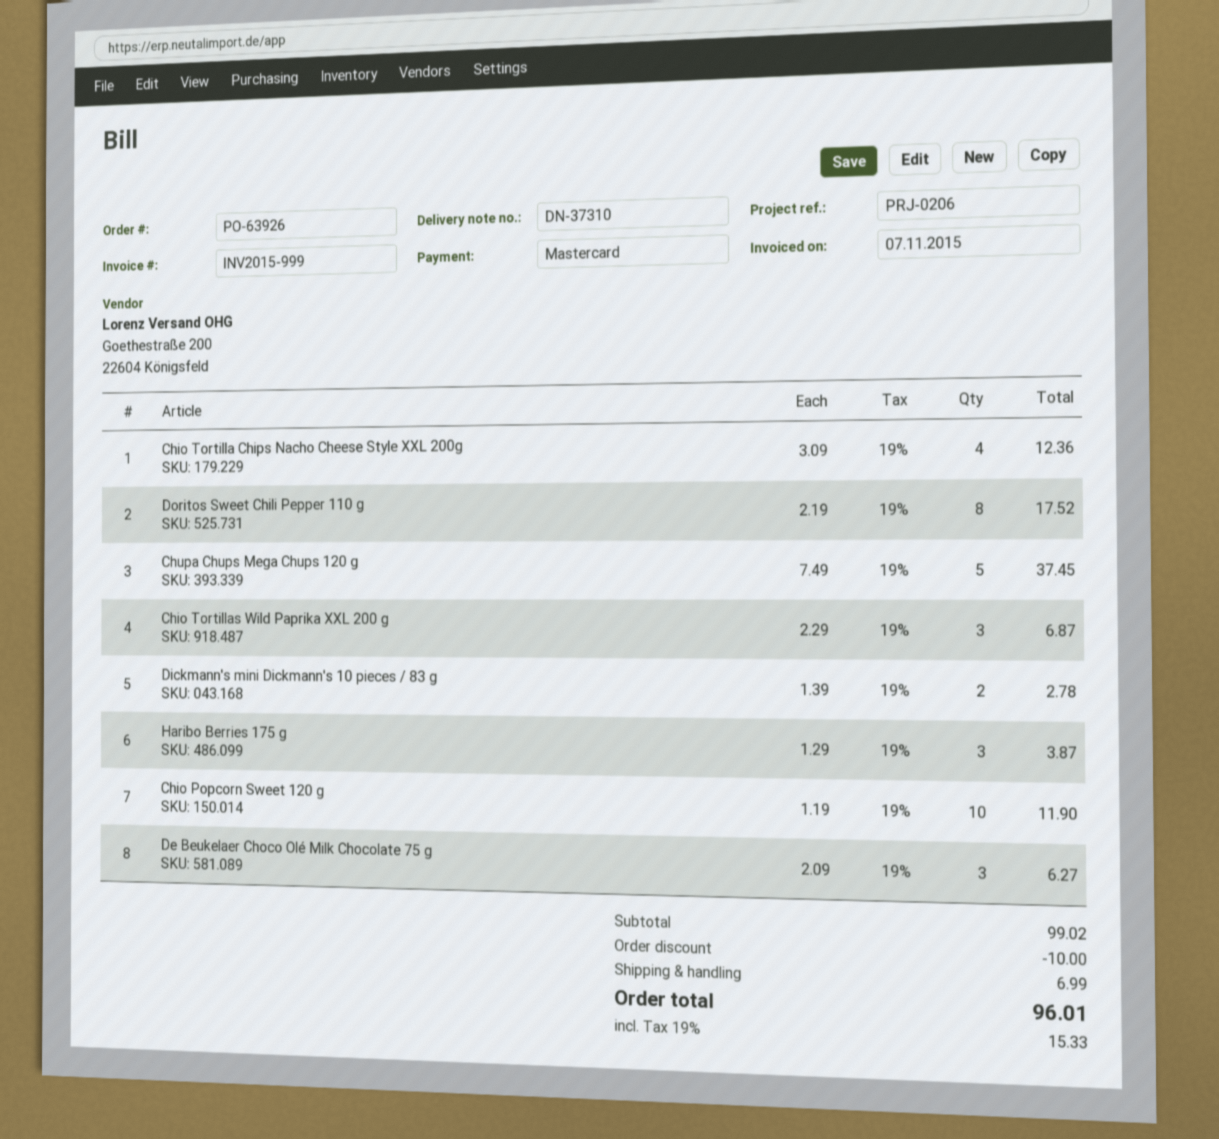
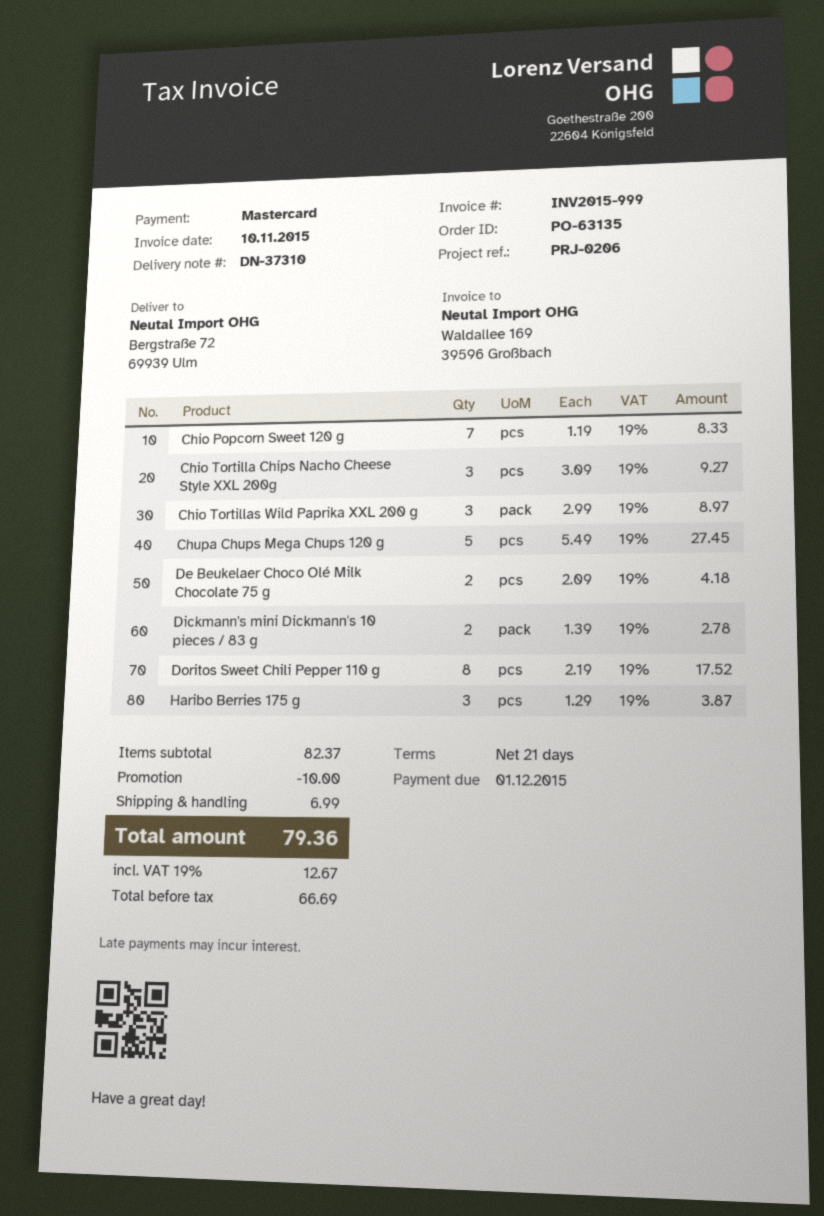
order number: PO-63926 -> PO-63135
invoice date: 2015-11-07 -> 2015-11-10
Chio Tortilla Chips Nacho Cheese Style XXL 200g: 4 x 3.09 = 12.36 -> 3 x 3.09 = 9.27
Chupa Chups Mega Chups 120 g: 5 x 7.49 = 37.45 -> 5 x 5.49 = 27.45
Chio Tortillas Wild Paprika XXL 200 g: 3 x 2.29 = 6.87 -> 3 x 2.99 = 8.97
Chio Popcorn Sweet 120 g: 10 x 1.19 = 11.90 -> 7 x 1.19 = 8.33
De Beukelaer Choco Olé Milk Chocolate 75 g: 3 x 2.09 = 6.27 -> 2 x 2.09 = 4.18
subtotal: 99.02 -> 82.37
tax: 19% = 15.33 -> 19% = 12.67
total: 96.01 -> 79.36

